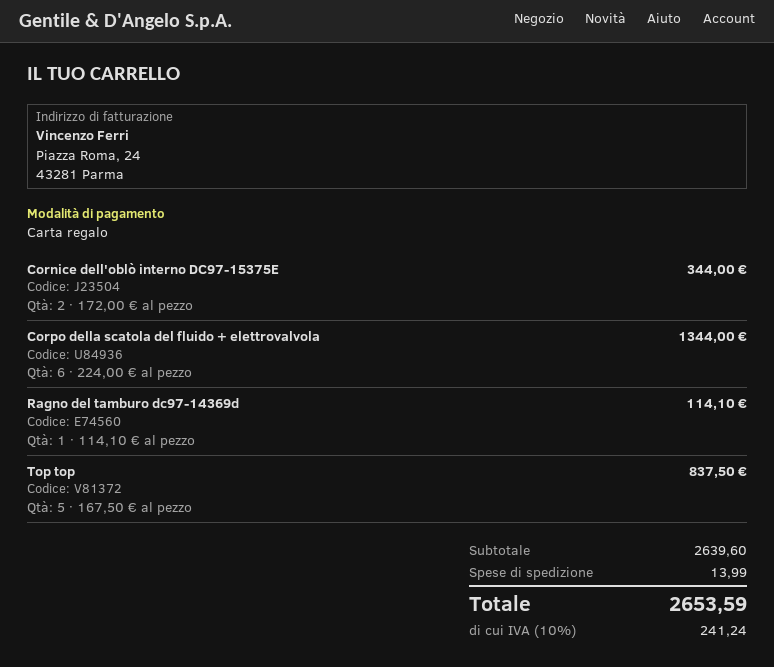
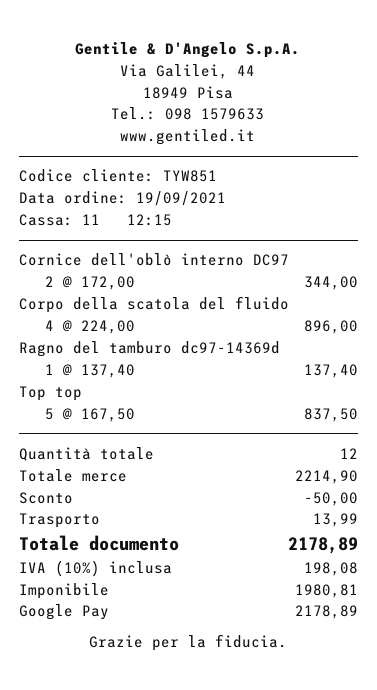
payment method: gift card -> Google Pay
Corpo della scatola del fluido + elettrovalvola: 6 x 224.00 = 1344.00 -> 4 x 224.00 = 896.00
Ragno del tamburo dc97-14369d: 1 x 114.10 = 114.10 -> 1 x 137.40 = 137.40
subtotal: 2639.60 -> 2214.90
discount: none -> 50.00
tax: 10% = 241.24 -> 10% = 198.08
total: 2653.59 -> 2178.89

